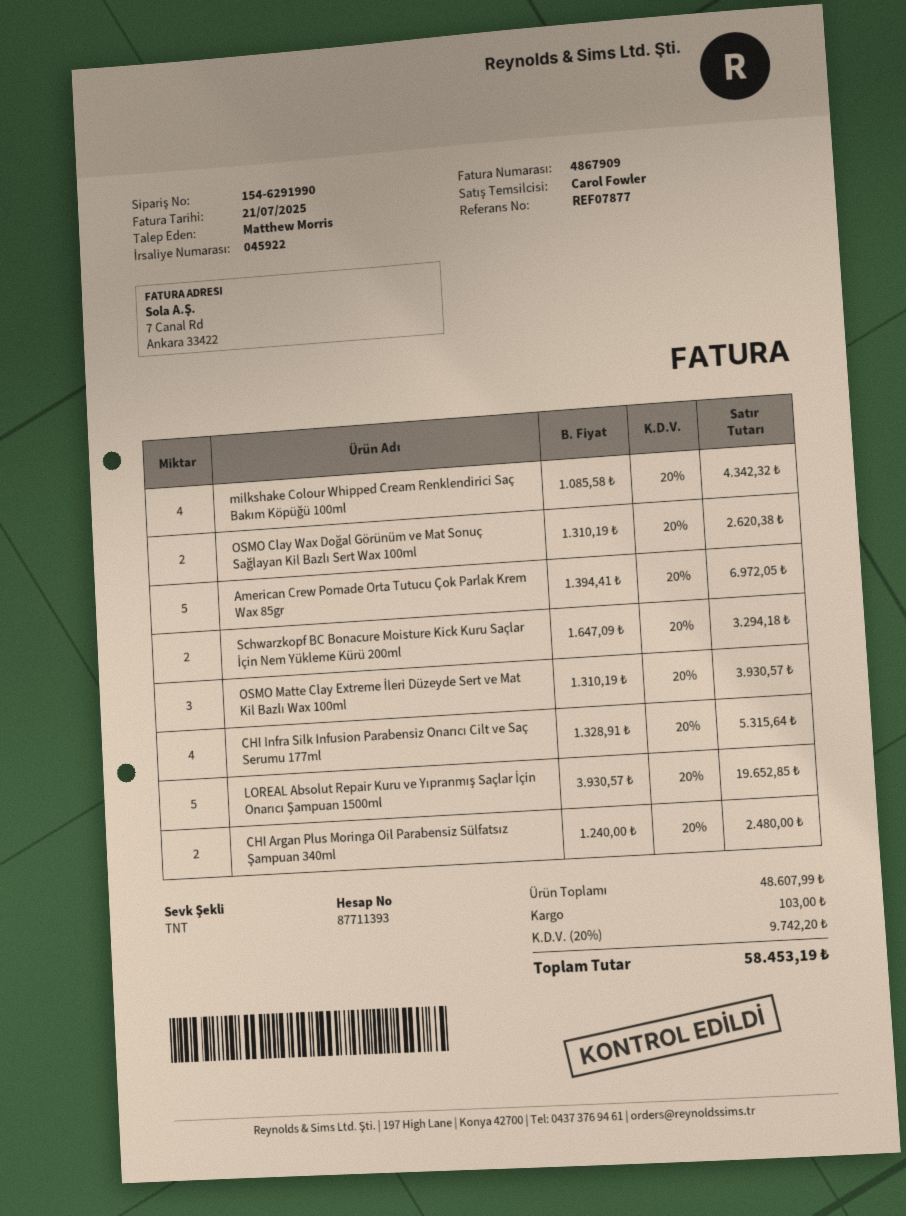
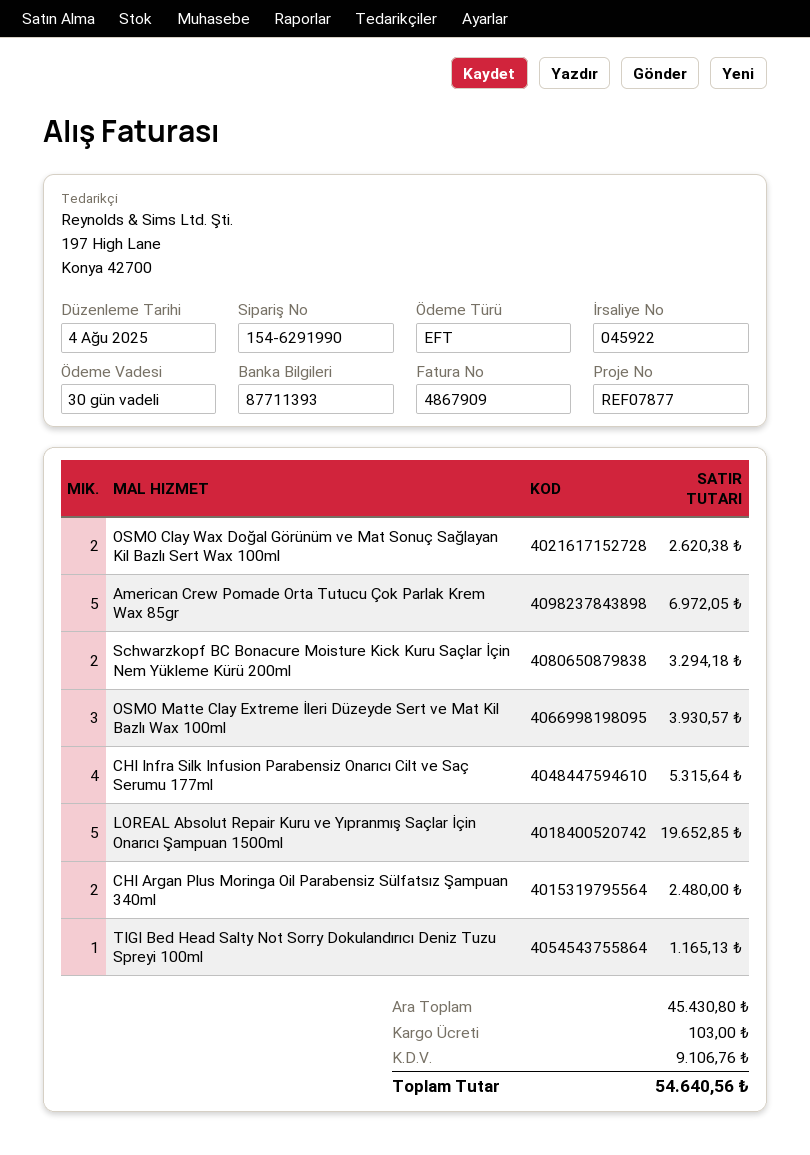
invoice date: 2025-07-21 -> 2025-08-04
milkshake Colour Whipped Cream Renklendirici Saç Bakım Köpüğü 100ml: 4 for 4342.32 -> none
TIGI Bed Head Salty Not Sorry Dokulandırıcı Deniz Tuzu Spreyi 100ml: none -> 1 for 1165.13
subtotal: 48607.99 -> 45430.80
tax: 9742.20 -> 9106.76
total: 58453.19 -> 54640.56

